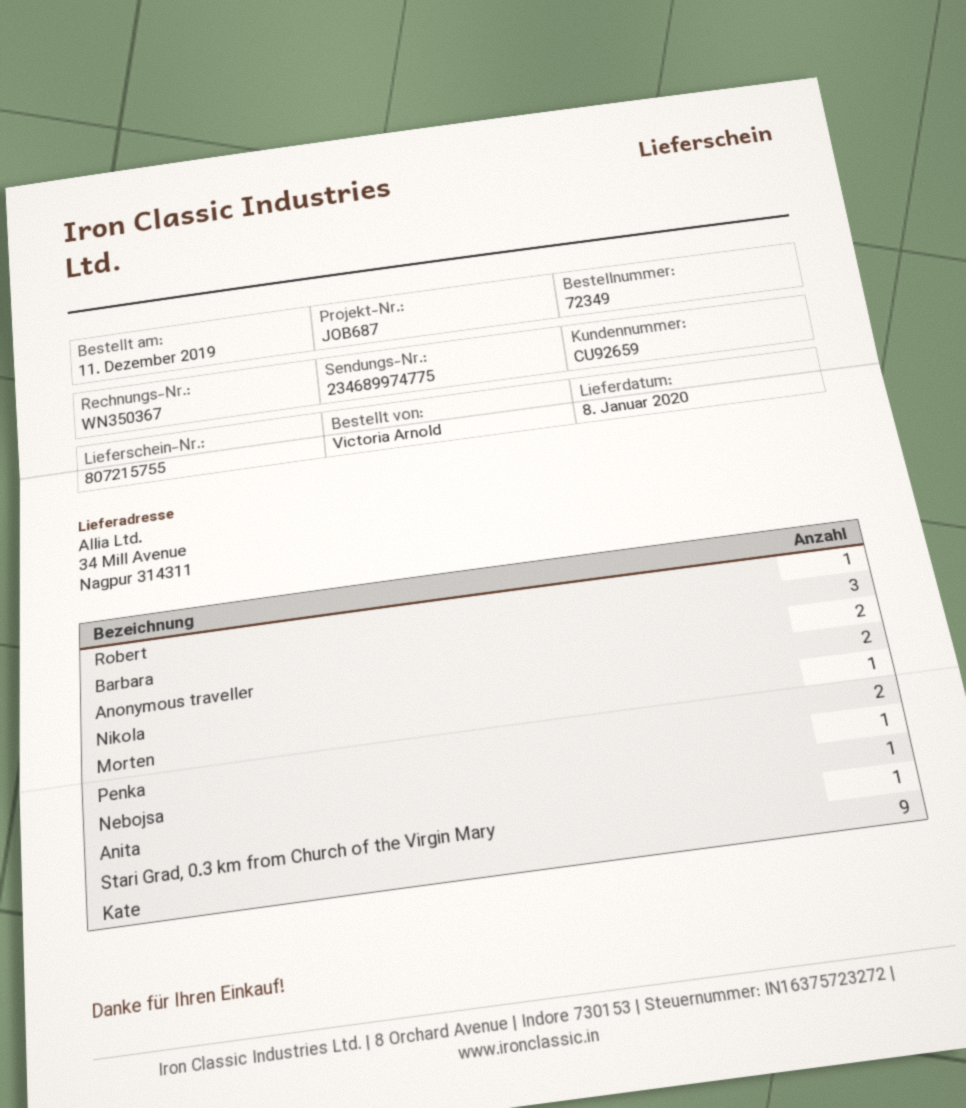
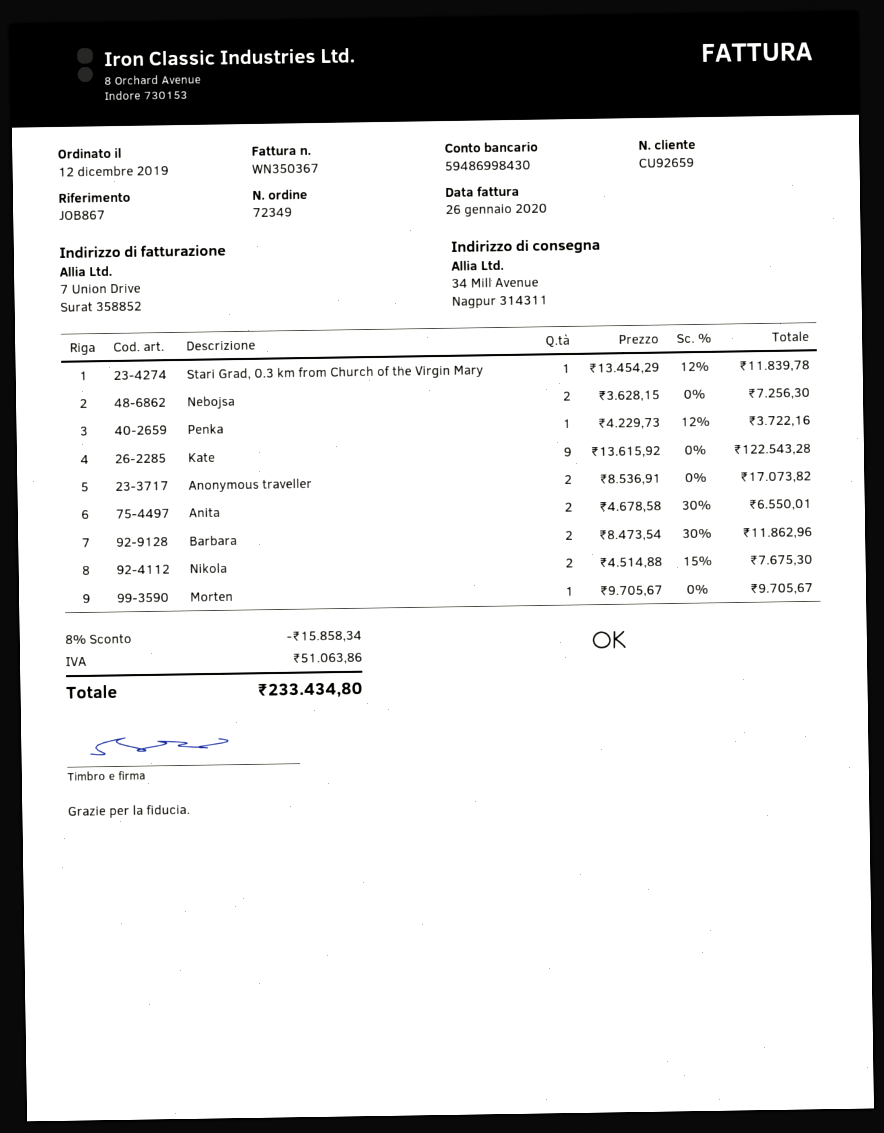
order date: 2019-12-11 -> 2019-12-12
reference: JOB687 -> JOB867
Robert: 1 -> none
Barbara: 3 -> 2
Penka: 2 -> 1
Nebojsa: 1 -> 2
Anita: 1 -> 2

